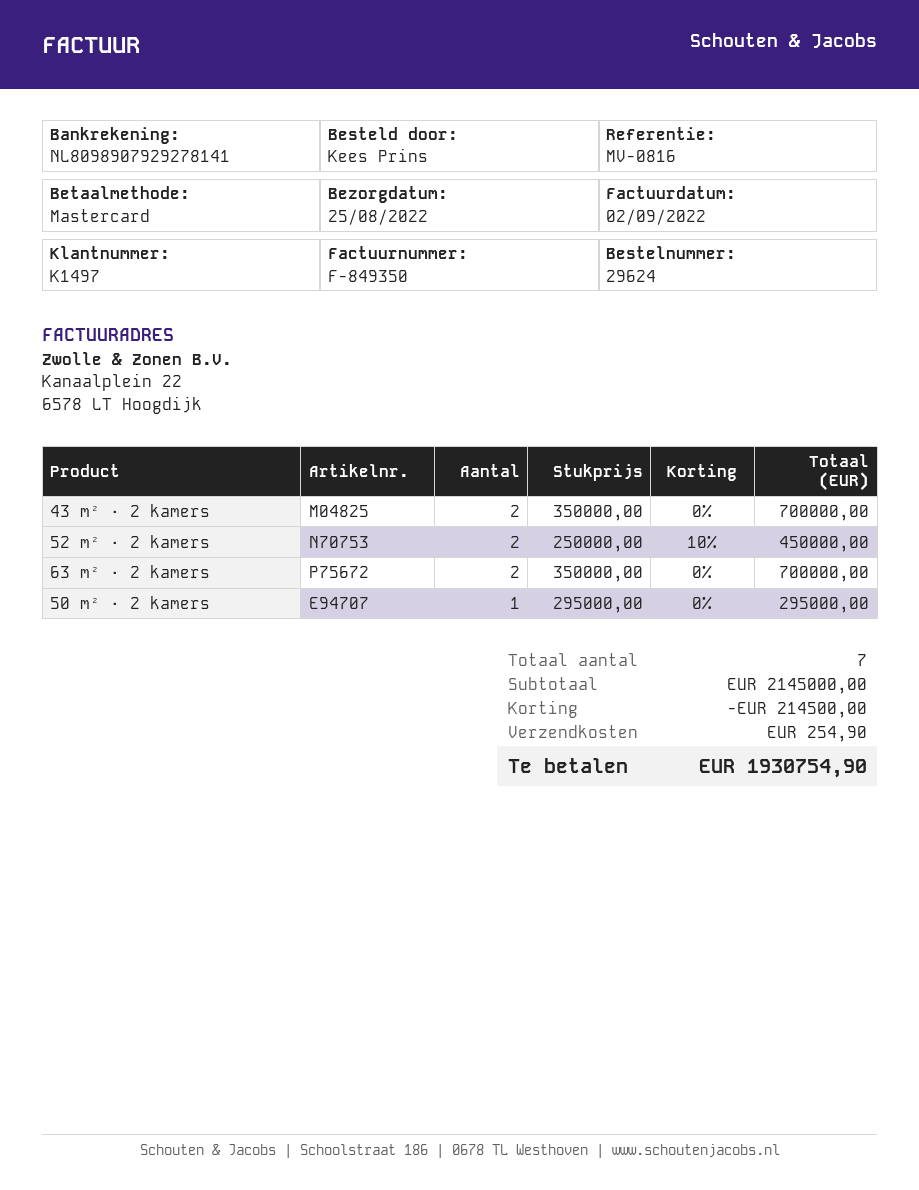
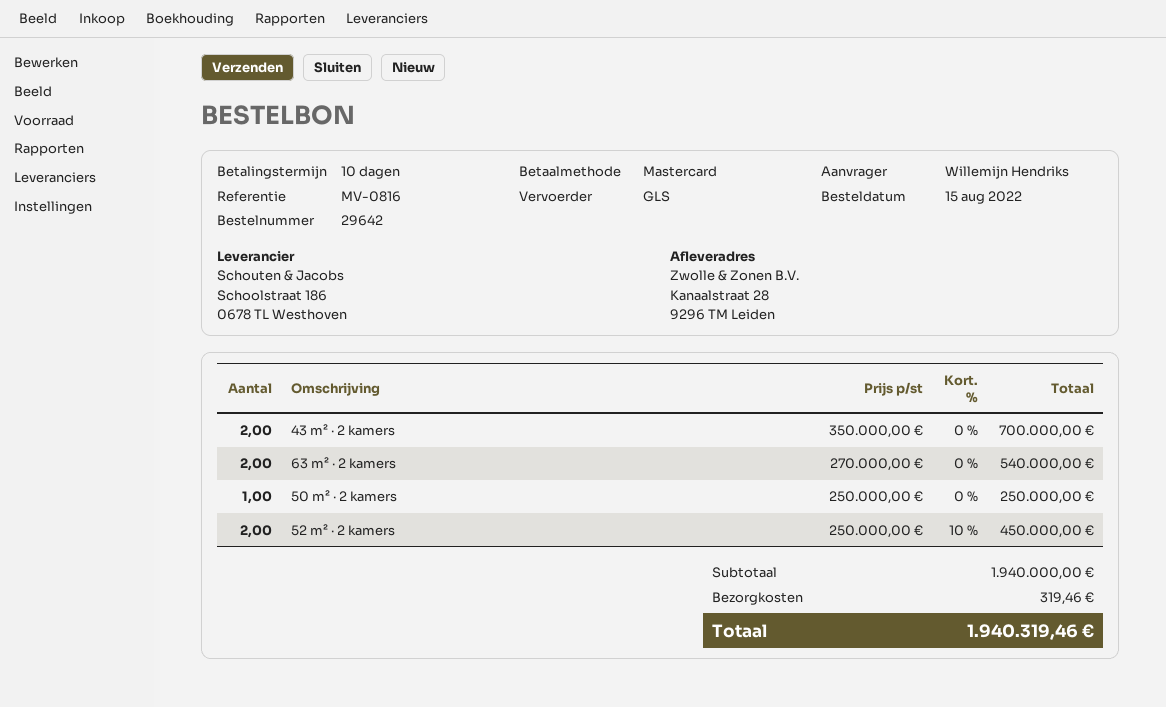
order number: 29624 -> 29642
ordered by: Kees Prins -> Willemijn Hendriks
63 m² · 2 kamers: 2 x 350000.00 = 700000.00 -> 2 x 270000.00 = 540000.00
50 m² · 2 kamers: 1 x 295000.00 = 295000.00 -> 1 x 250000.00 = 250000.00
subtotal: 2145000.00 -> 1940000.00
discount: 214500.00 -> none
shipping: 254.90 -> 319.46
total: 1930754.90 -> 1940319.46

